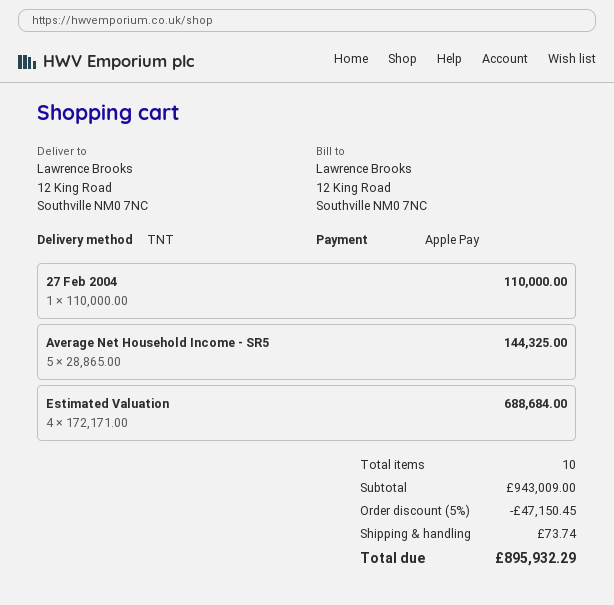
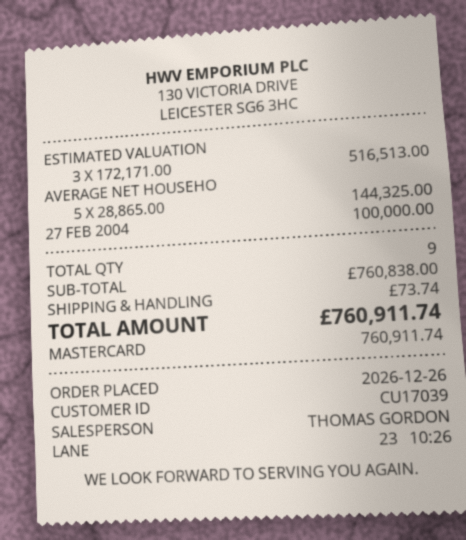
payment method: Apple Pay -> Mastercard
27 Feb 2004: 1 x 110000.00 = 110000.00 -> 1 x 100000.00 = 100000.00
Estimated Valuation: 4 x 172171.00 = 688684.00 -> 3 x 172171.00 = 516513.00
total quantity: 10 -> 9
subtotal: 943009.00 -> 760838.00
discount: 5% = 47150.45 -> none
total: 895932.29 -> 760911.74

